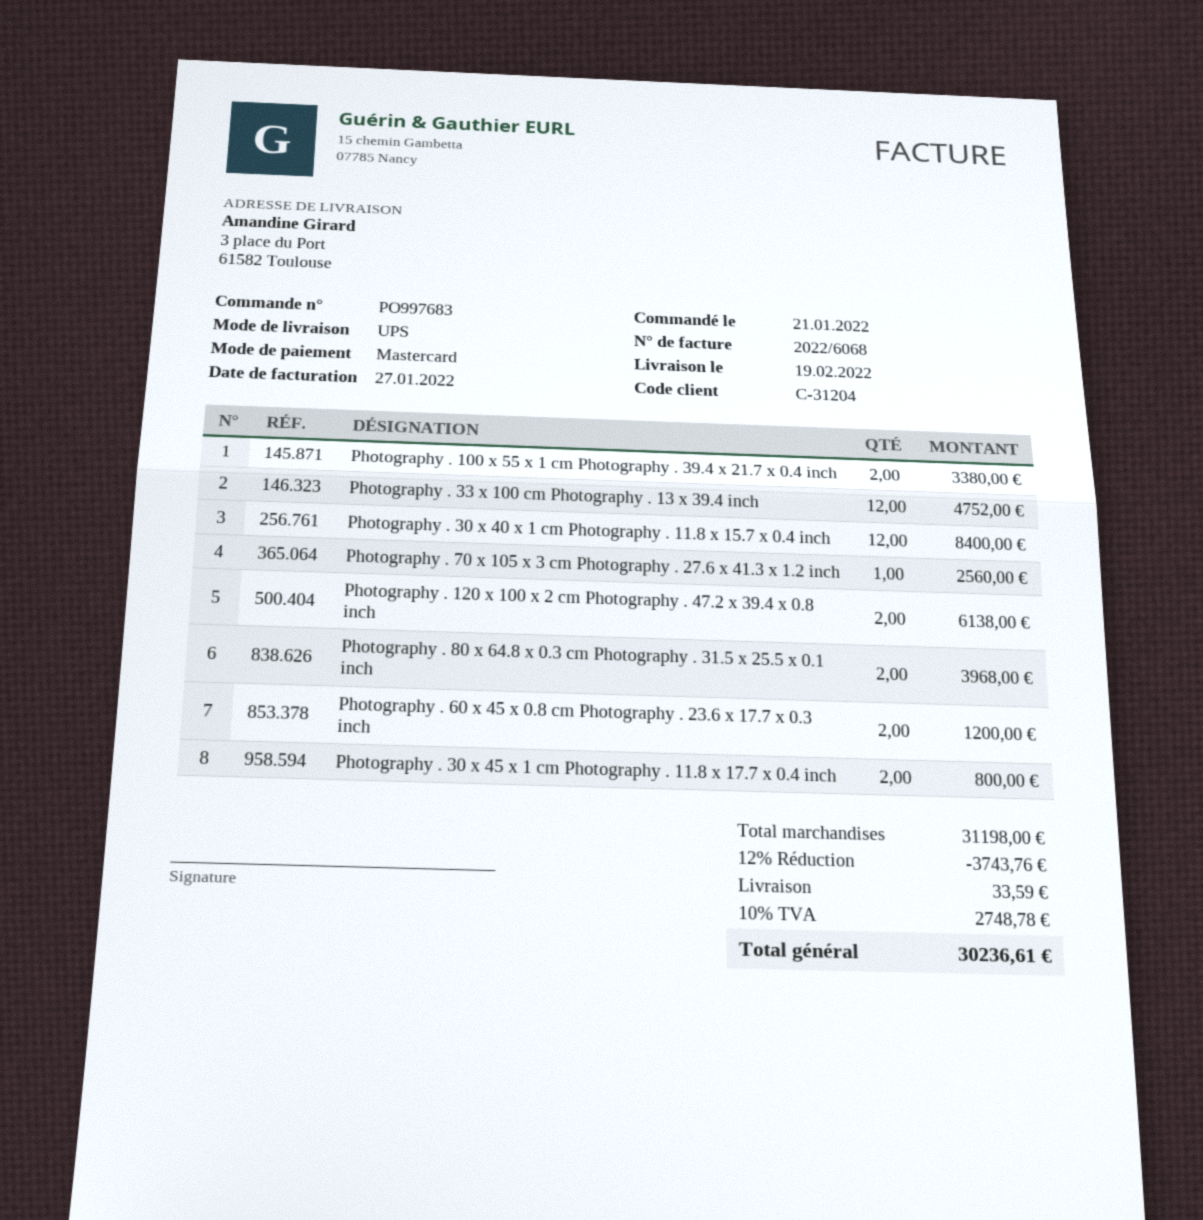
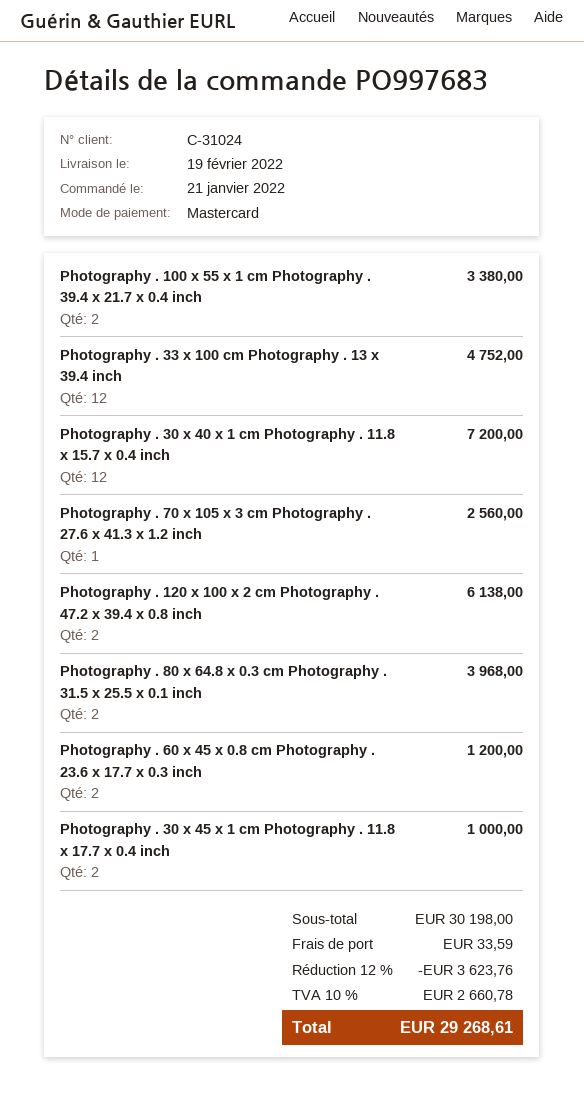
customer number: C-31204 -> C-31024
Photography . 30 x 40 x 1 cm Photography . 11.8 x 15.7 x 0.4 inch: 12 for 8400.00 -> 12 for 7200.00
Photography . 30 x 45 x 1 cm Photography . 11.8 x 17.7 x 0.4 inch: 2 for 800.00 -> 2 for 1000.00
subtotal: 31198.00 -> 30198.00
discount: 12% = 3743.76 -> 12% = 3623.76
tax: 10% = 2748.78 -> 10% = 2660.78
total: 30236.61 -> 29268.61

